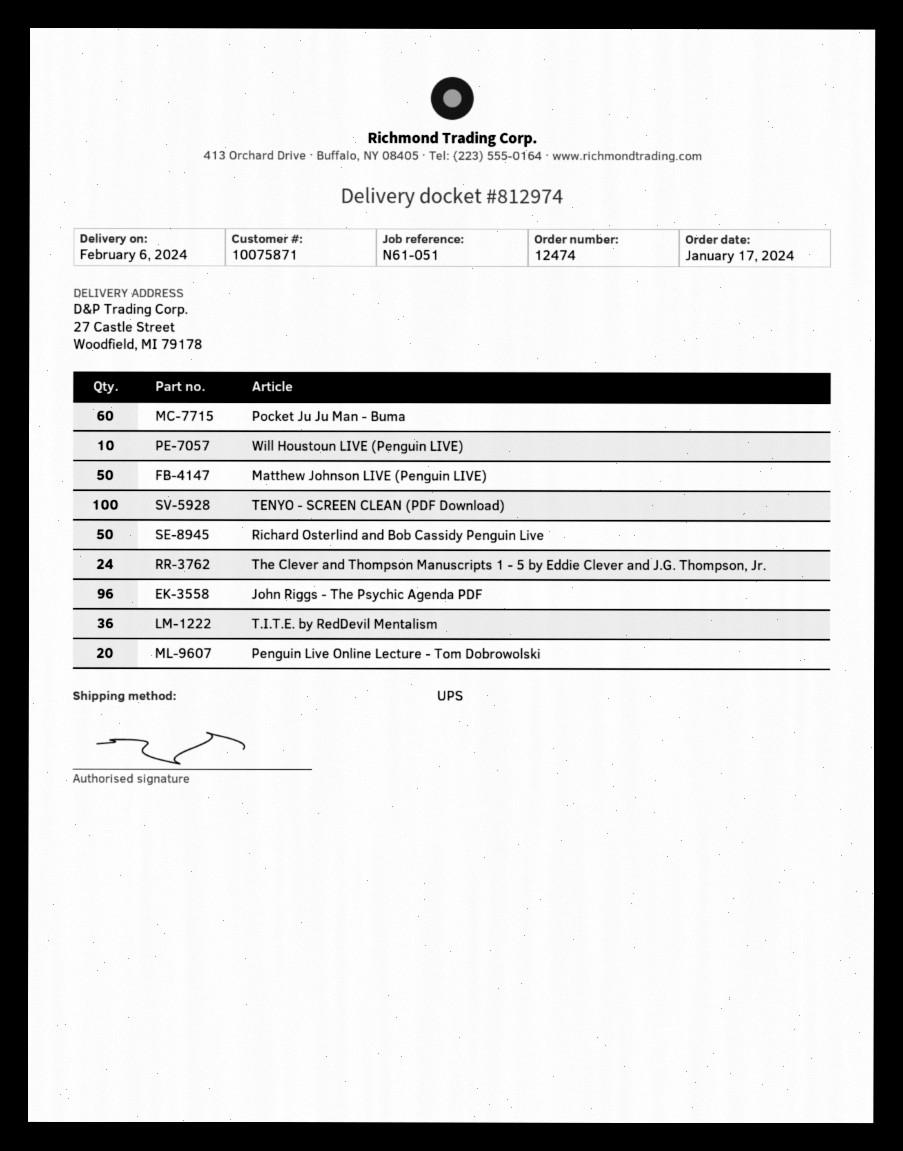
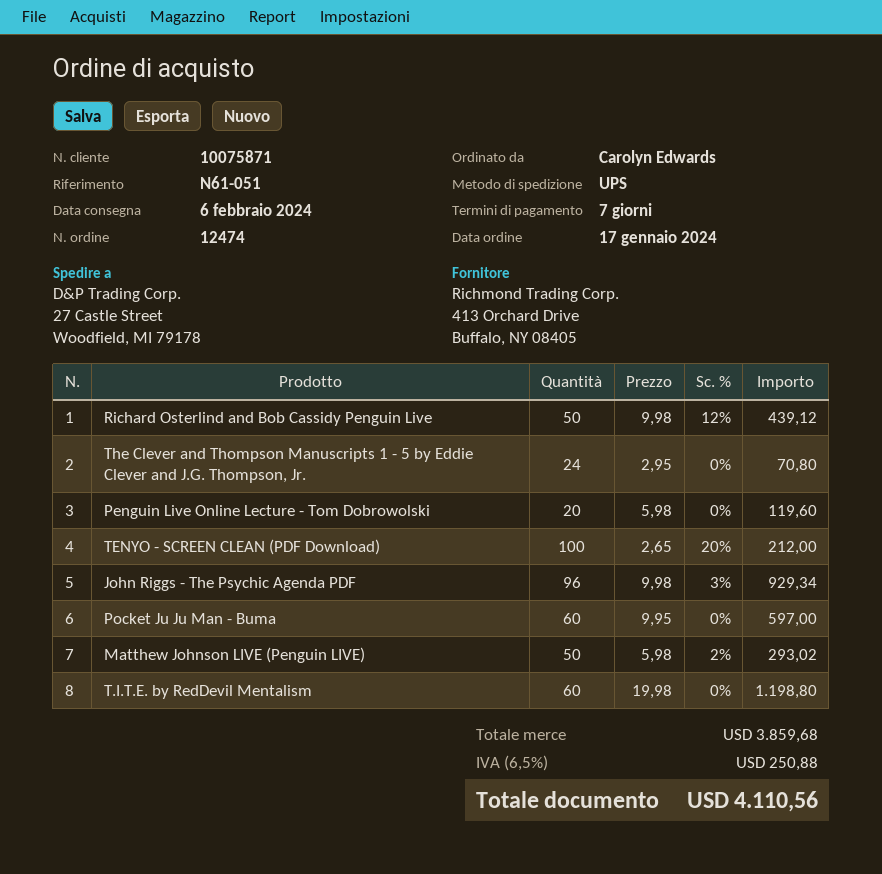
Will Houstoun LIVE (Penguin LIVE): 10 -> none
T.I.T.E. by RedDevil Mentalism: 36 -> 60

